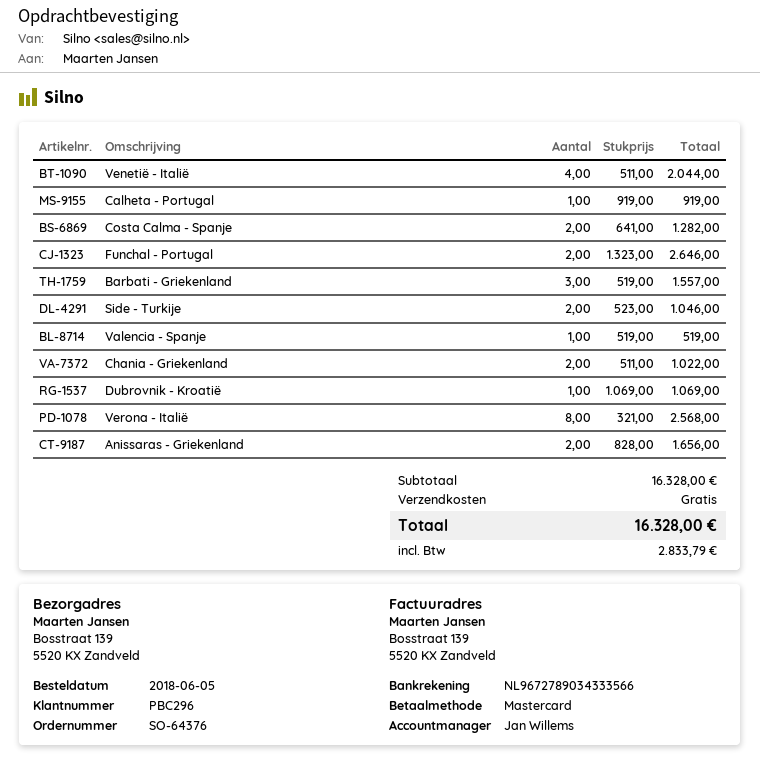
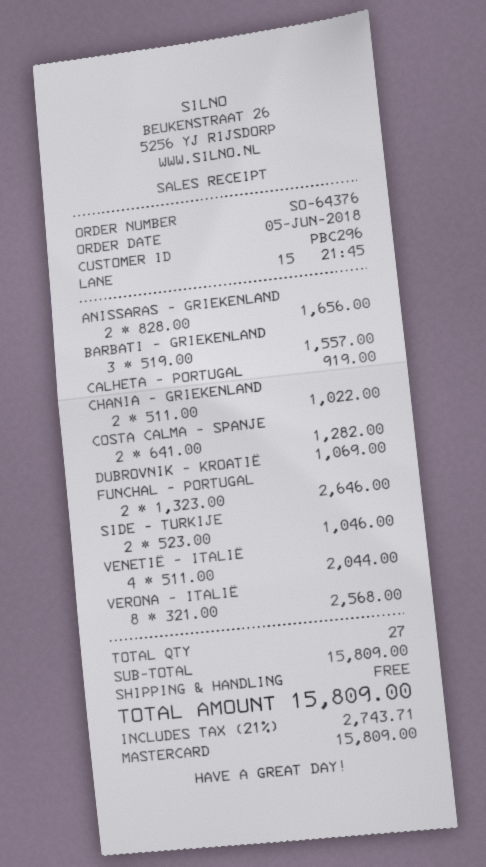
Valencia - Spanje: 1 x 519.00 = 519.00 -> none
subtotal: 16328.00 -> 15809.00
tax: 2833.79 -> 2743.71
total: 16328.00 -> 15809.00

